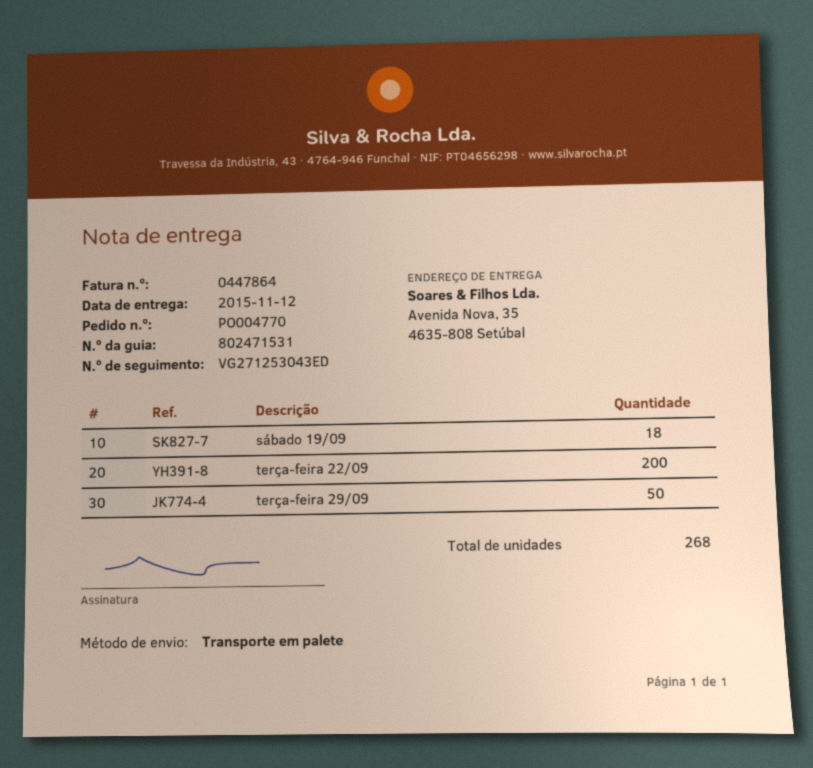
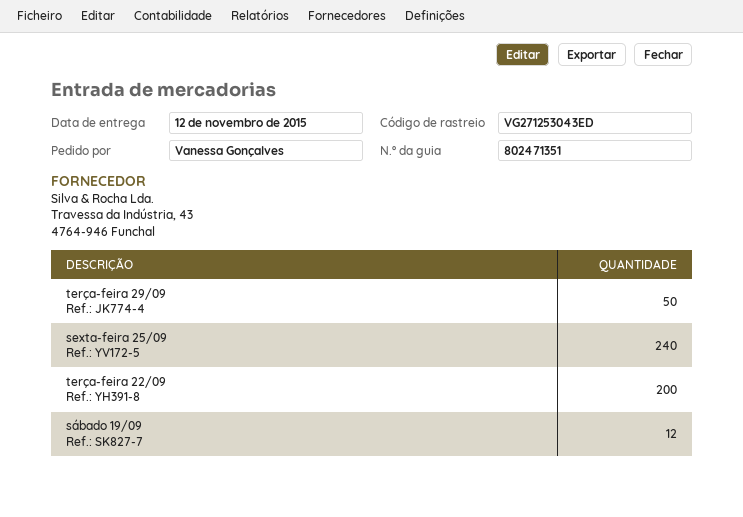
delivery note number: 802471531 -> 802471351
sábado 19/09: 18 -> 12
sexta-feira 25/09: none -> 240

